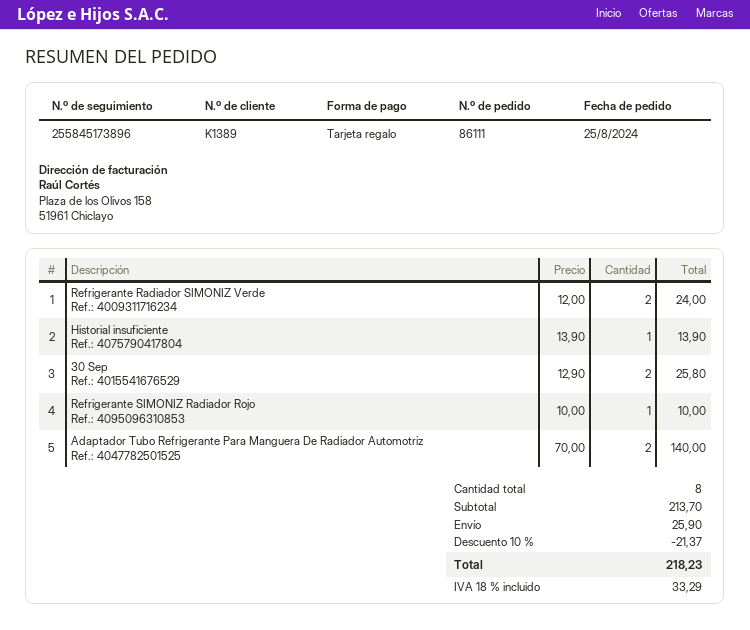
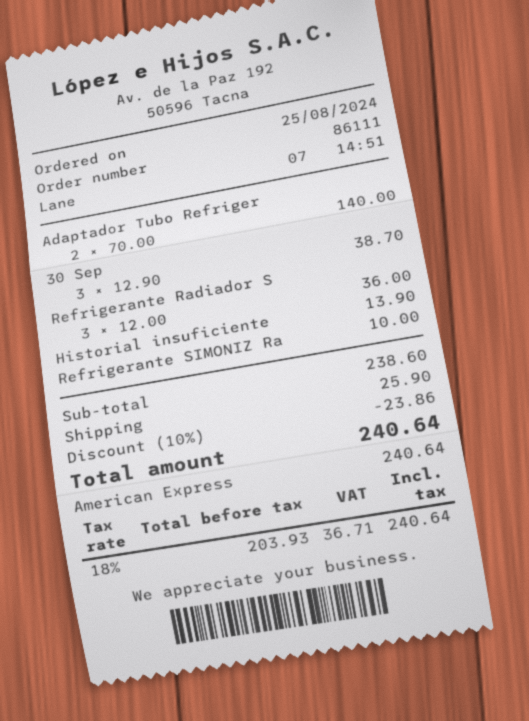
payment method: gift card -> American Express
Refrigerante Radiador SIMONIZ Verde: 2 x 12.00 = 24.00 -> 3 x 12.00 = 36.00
30 Sep: 2 x 12.90 = 25.80 -> 3 x 12.90 = 38.70
subtotal: 213.70 -> 238.60
discount: 10% = 21.37 -> 10% = 23.86
tax: 18% = 33.29 -> 18% = 36.71
total: 218.23 -> 240.64

